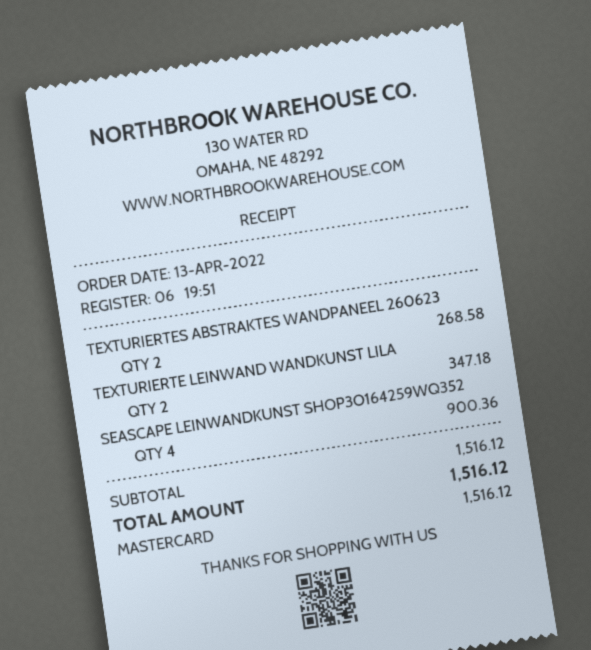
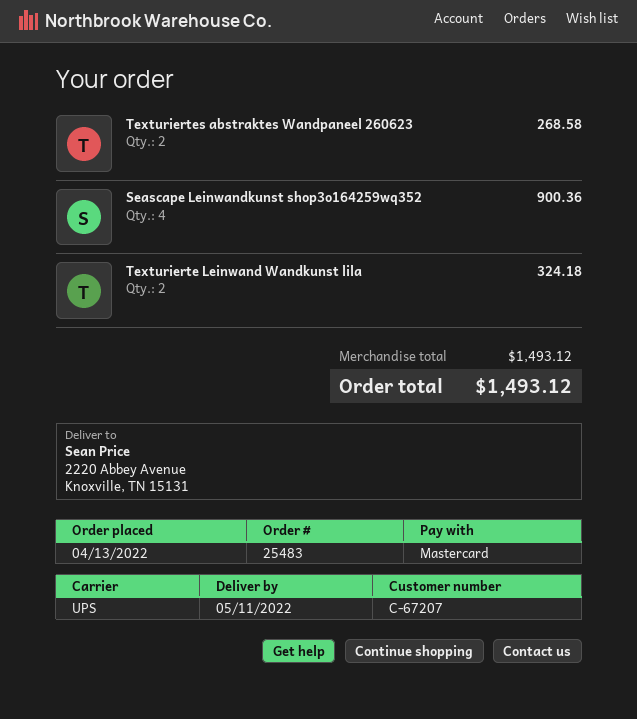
TEXTURIERTE LEINWAND WANDKUNST LILA: 2 for 347.18 -> 2 for 324.18
subtotal: 1516.12 -> 1493.12
total: 1516.12 -> 1493.12

